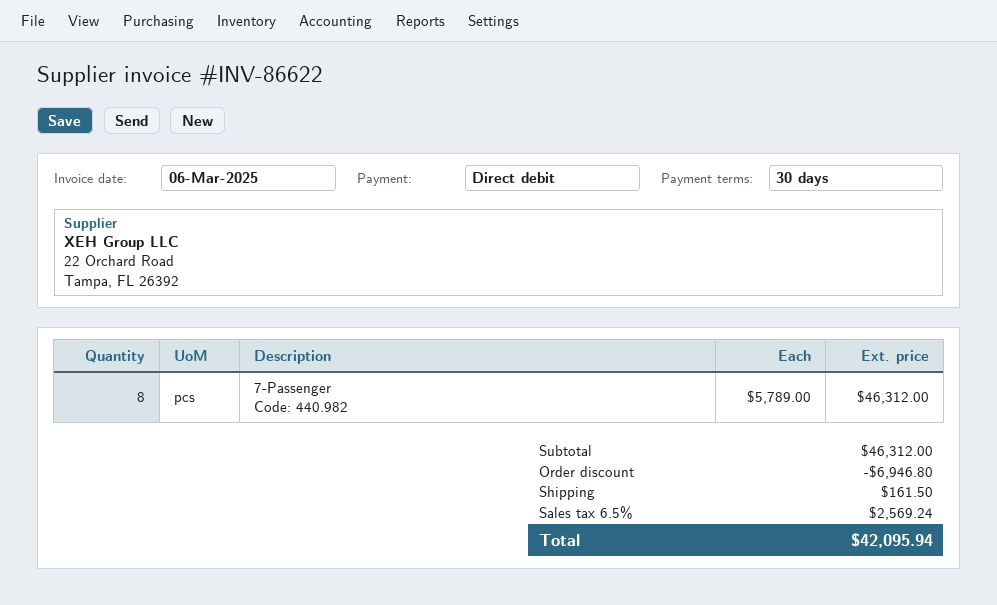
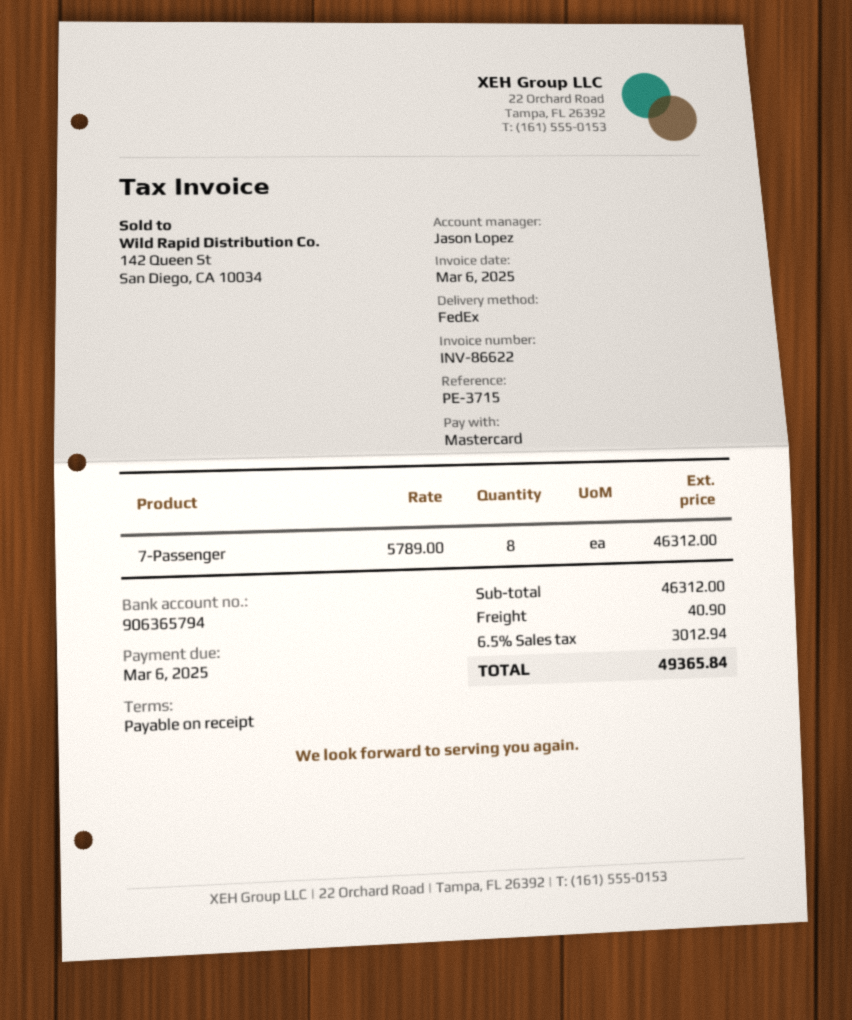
payment terms: 30 days -> on receipt
payment method: direct debit -> Mastercard
discount: 6946.80 -> none
shipping: 161.50 -> 40.90
tax: 6.5% = 2569.24 -> 6.5% = 3012.94
total: 42095.94 -> 49365.84

